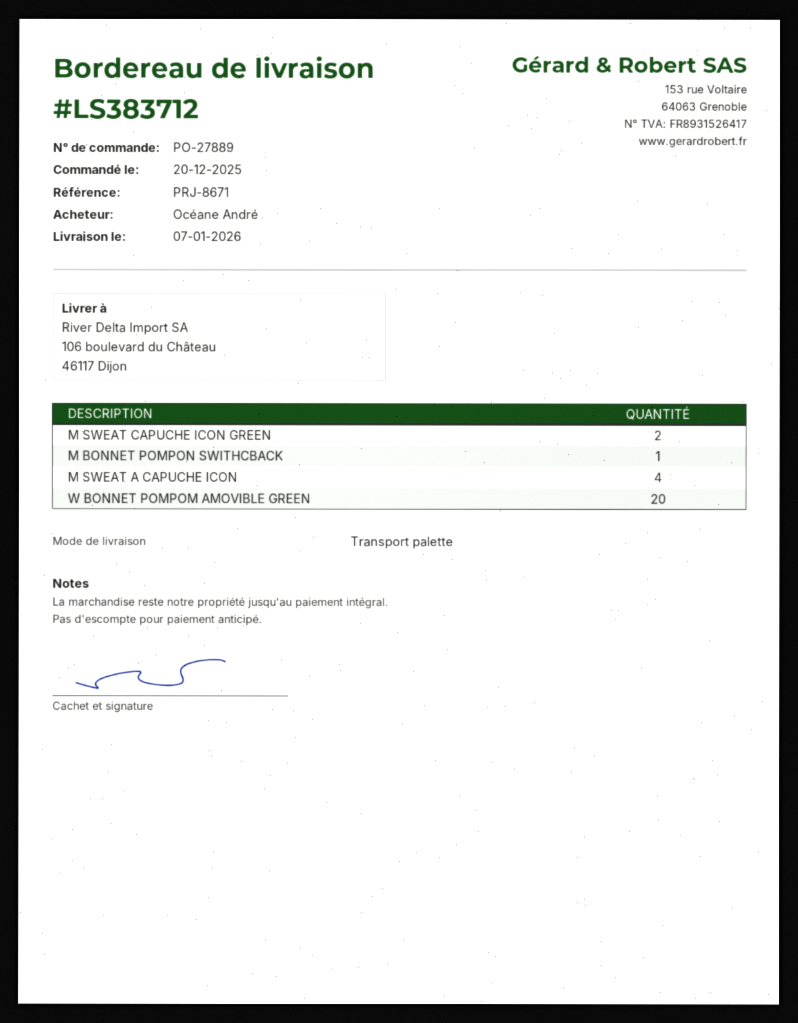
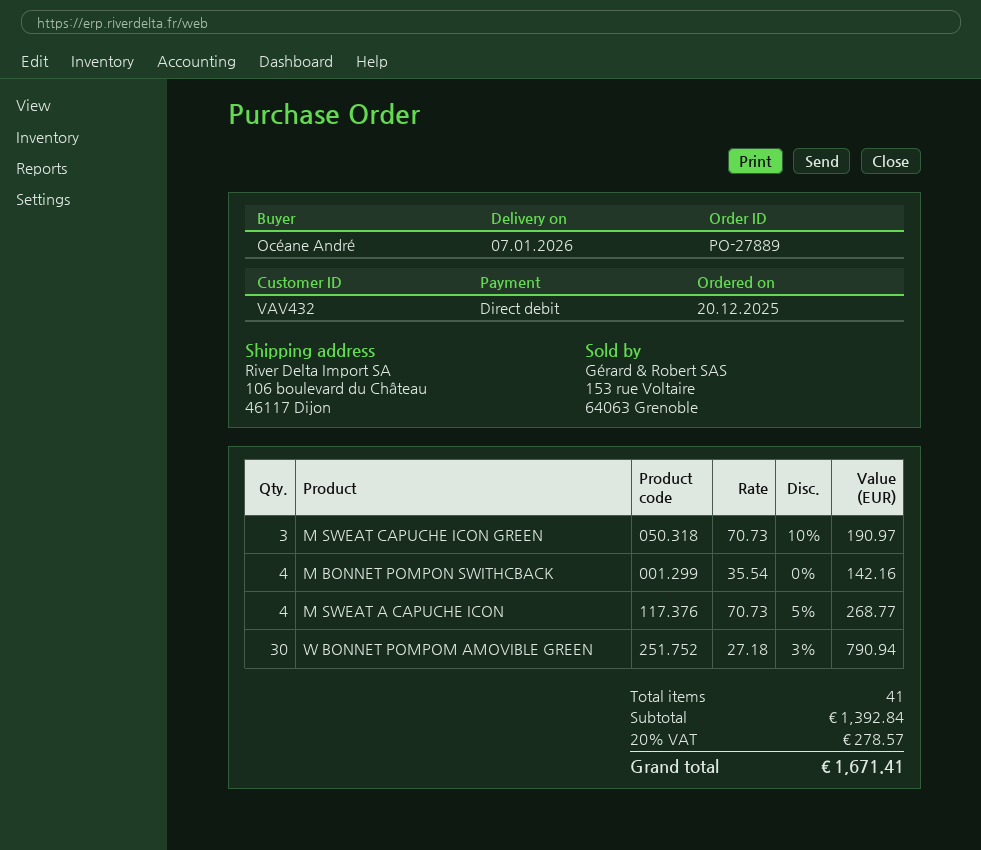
M SWEAT CAPUCHE ICON GREEN: 2 -> 3
M BONNET POMPON SWITHCBACK: 1 -> 4
W BONNET POMPOM AMOVIBLE GREEN: 20 -> 30

